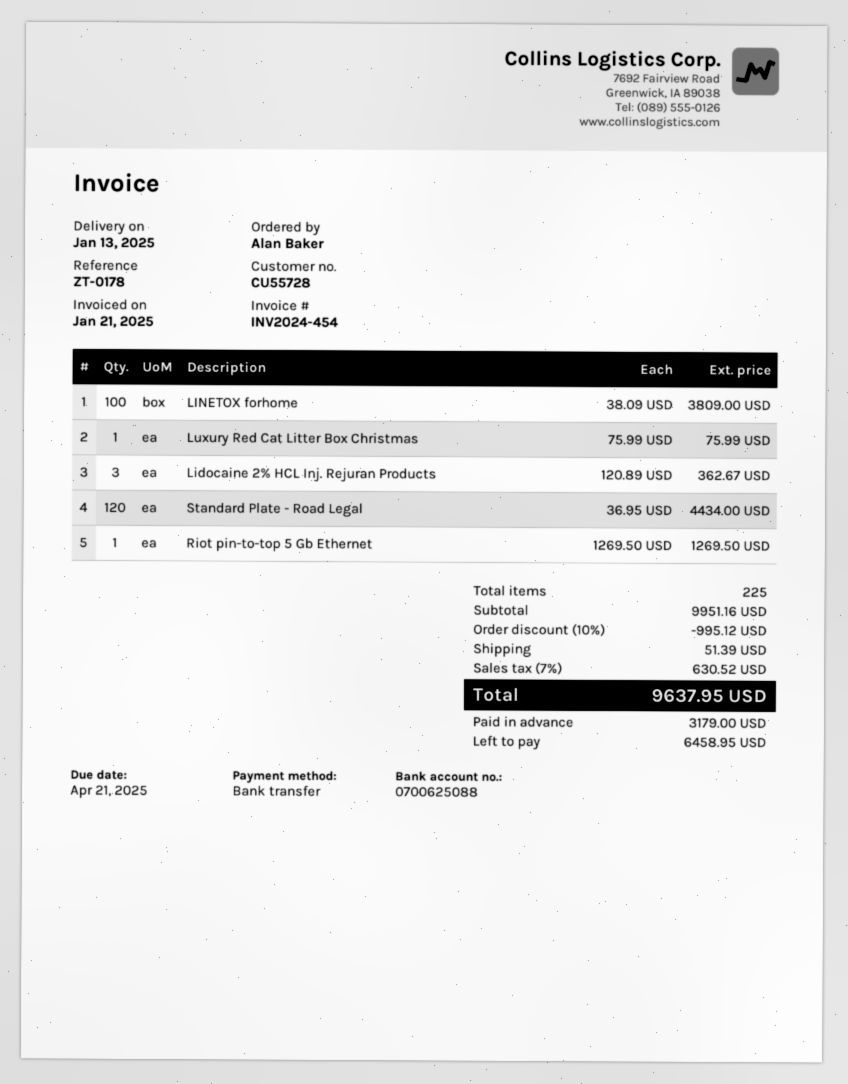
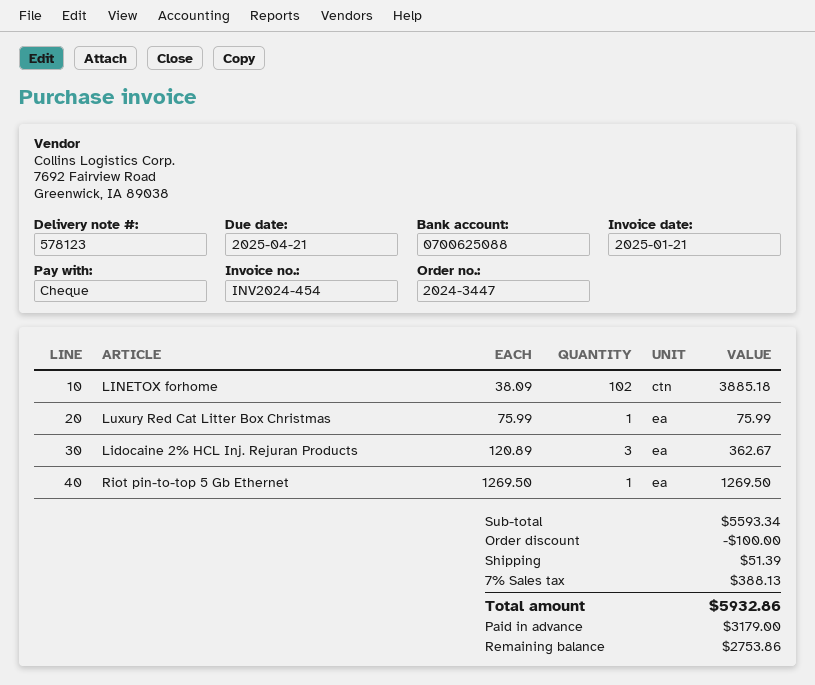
payment method: bank transfer -> cheque
LINETOX forhome: 100 x 38.09 = 3809.00 -> 102 x 38.09 = 3885.18
Standard Plate - Road Legal: 120 x 36.95 = 4434.00 -> none
subtotal: 9951.16 -> 5593.34
discount: 995.12 -> 100.00
tax: 7% = 630.52 -> 7% = 388.13
total: 9637.95 -> 5932.86
balance: 6458.95 -> 2753.86

